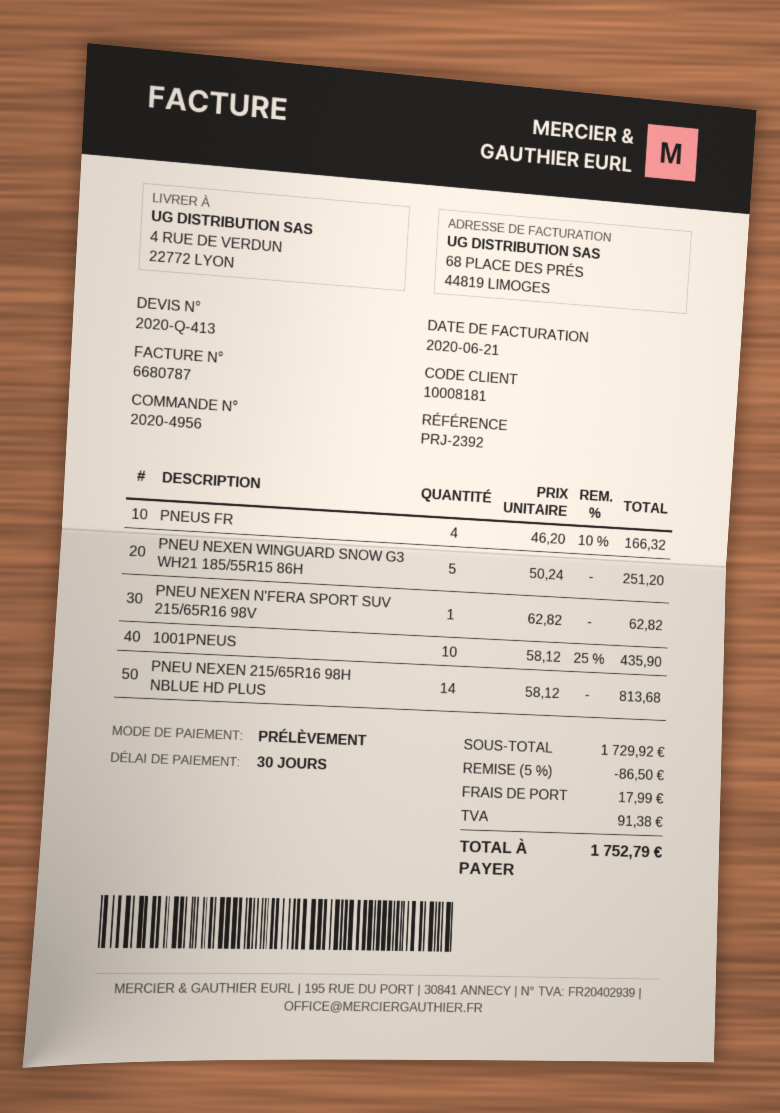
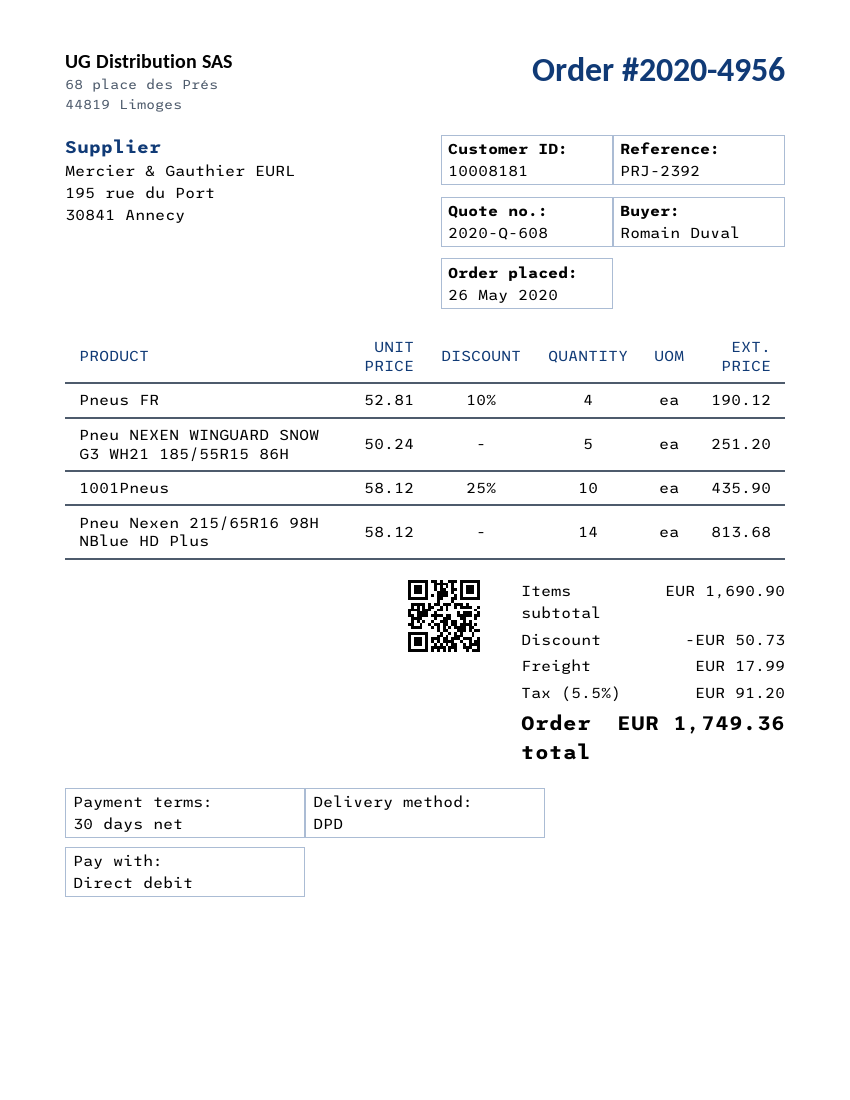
quote number: 2020-Q-413 -> 2020-Q-608
PNEUS FR: 4 x 46.20 - 10% = 166.32 -> 4 x 52.81 - 10% = 190.12
PNEU NEXEN N'FERA SPORT SUV 215/65R16 98V: 1 x 62.82 = 62.82 -> none
subtotal: 1729.92 -> 1690.90
discount: 86.50 -> 50.73
tax: 91.38 -> 91.20
total: 1752.79 -> 1749.36

